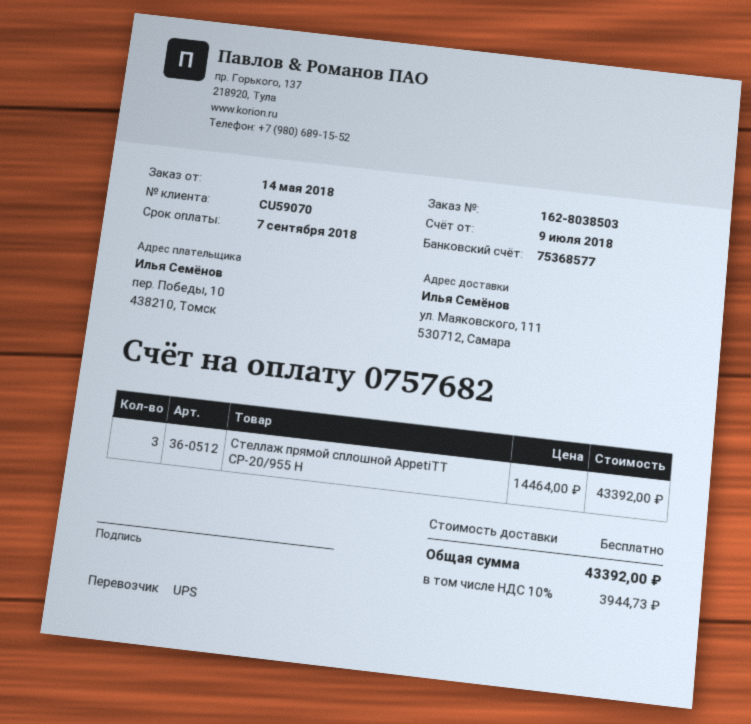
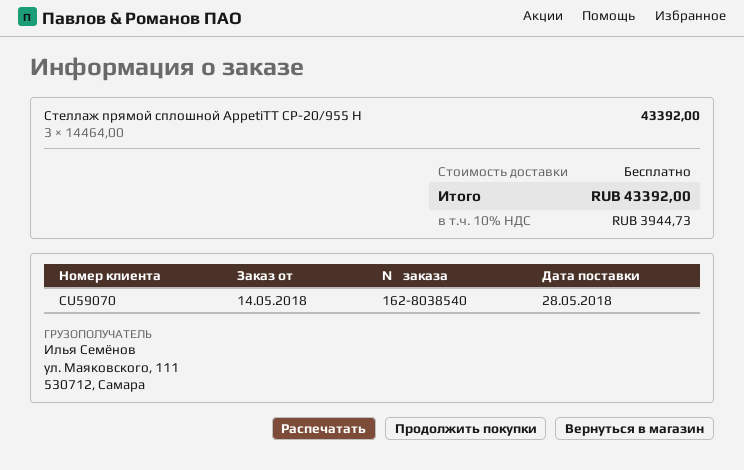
order number: 162-8038503 -> 162-8038540

